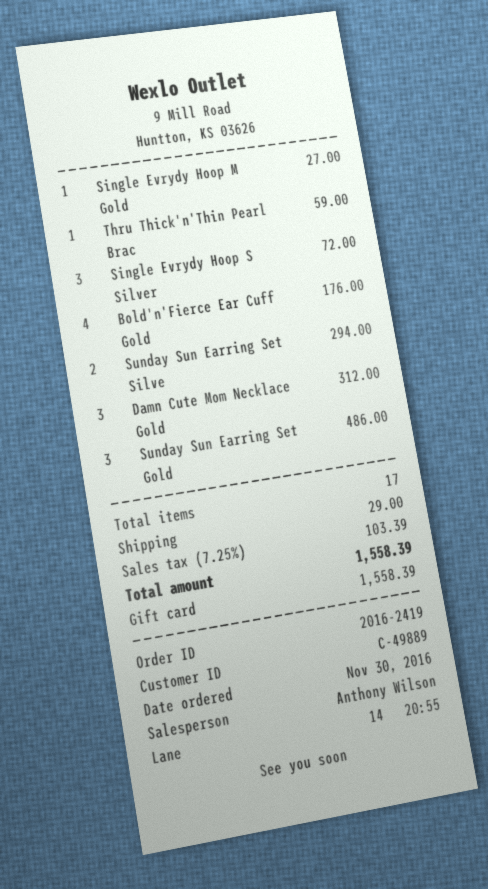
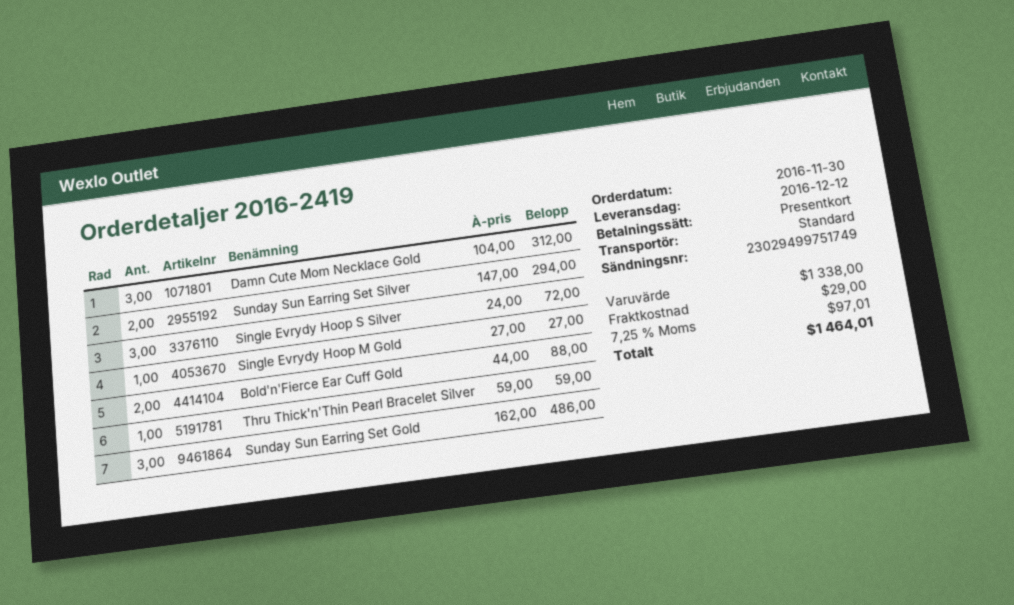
Bold'n'Fierce Ear Cuff Gold: 4 for 176.00 -> 2 for 88.00
tax: 7.25% = 103.39 -> 7.25% = 97.01
total: 1558.39 -> 1464.01

